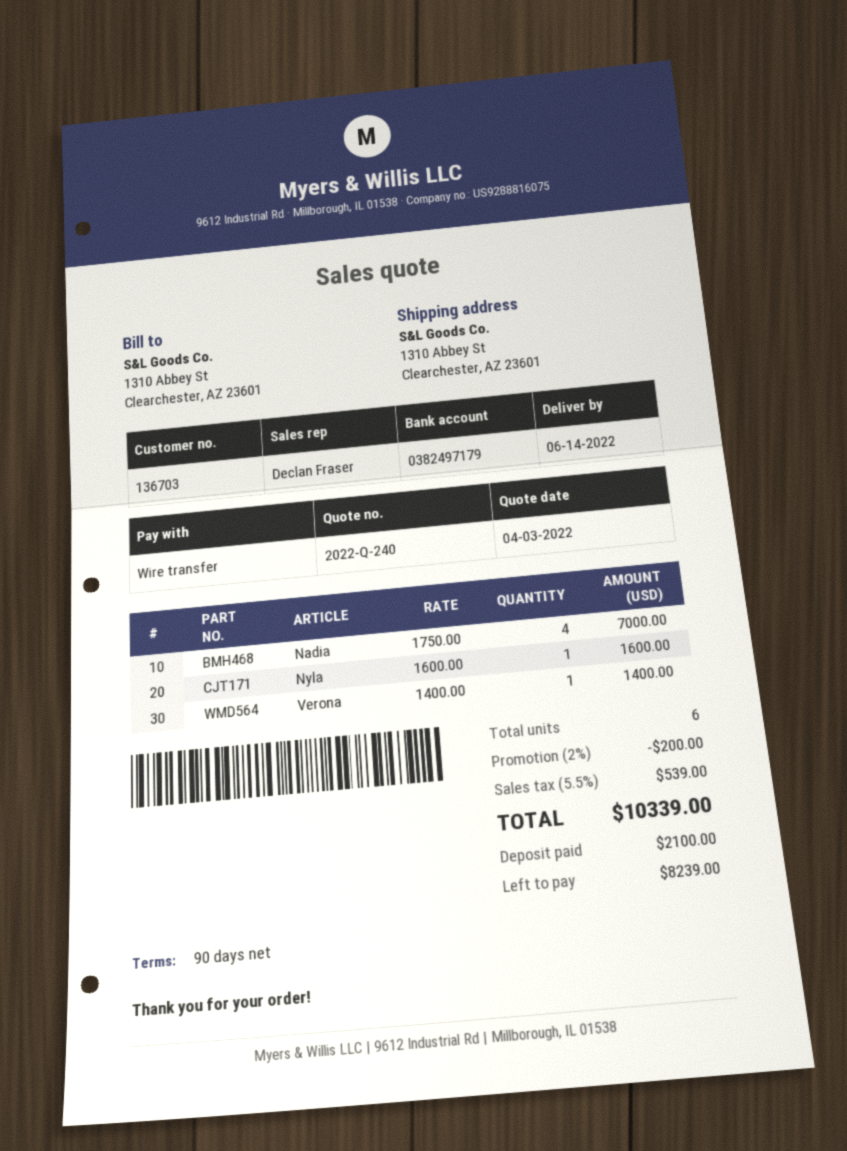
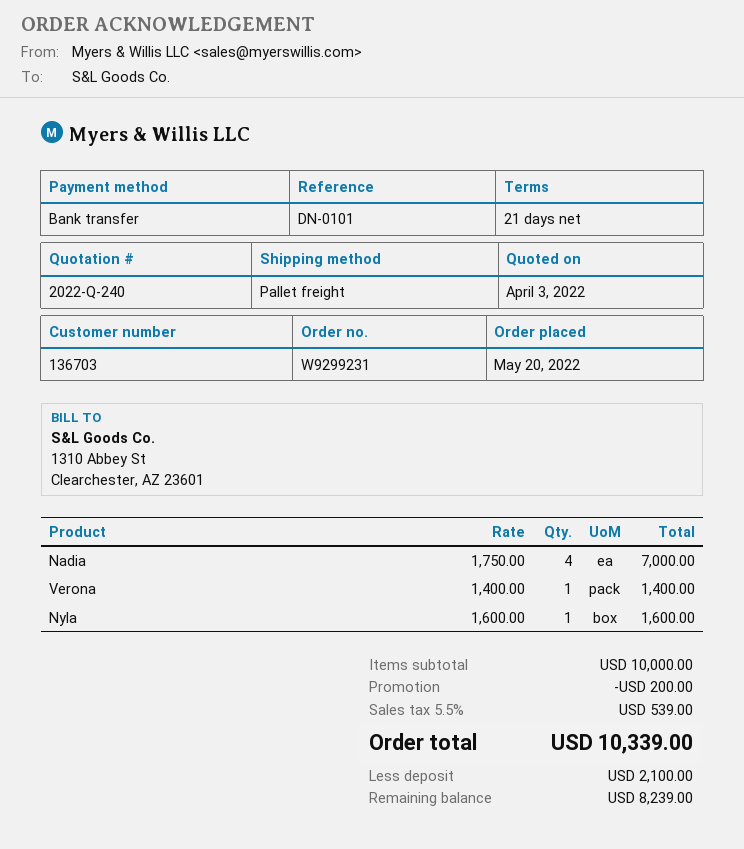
payment terms: 90 days -> 21 days

